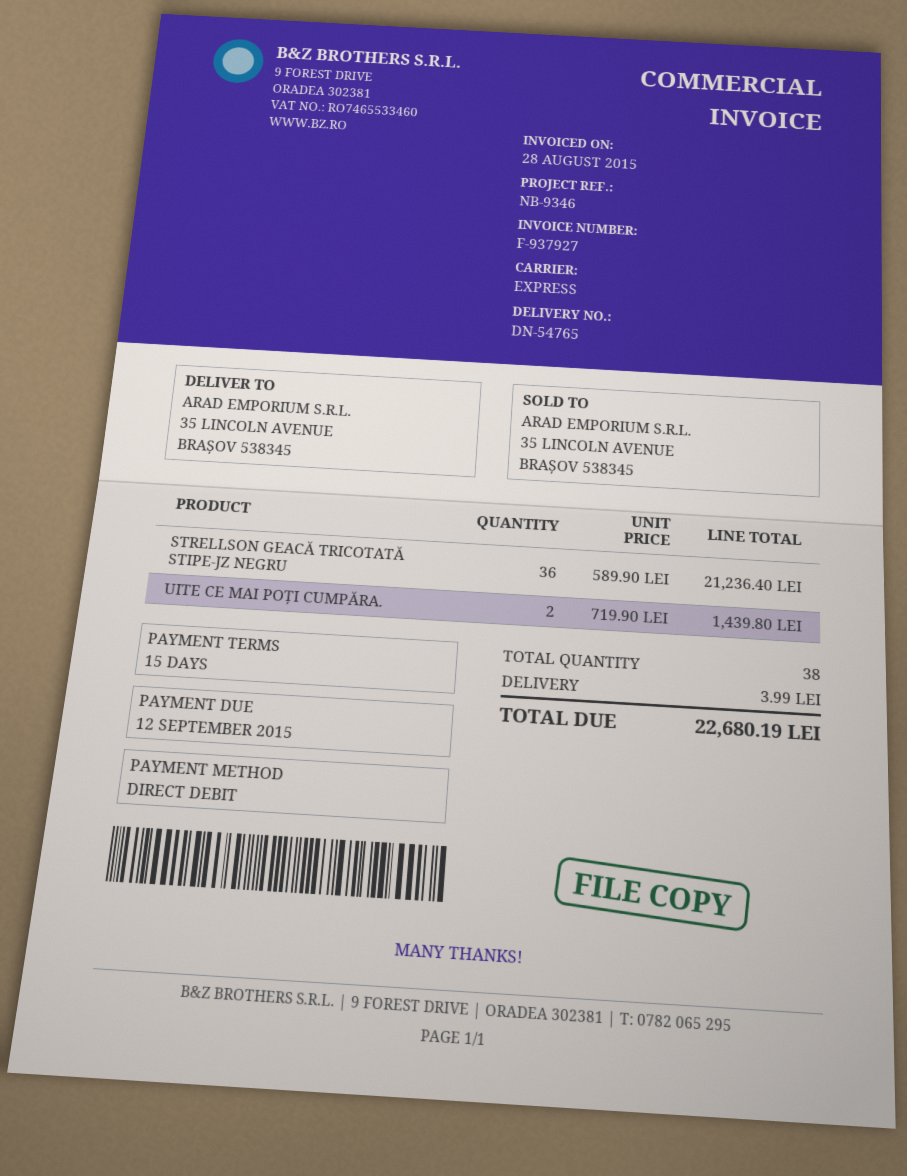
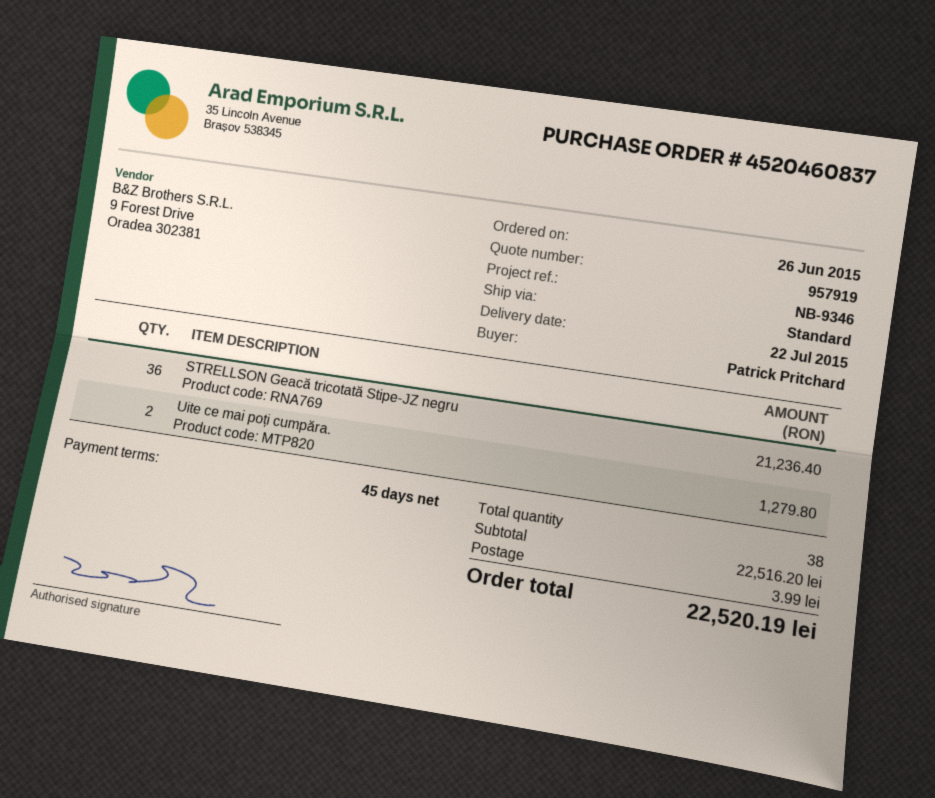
payment terms: 15 days -> 45 days
shipping method: express -> standard
UITE CE MAI POȚI CUMPĂRA.: 2 for 1439.80 -> 2 for 1279.80
total: 22680.19 -> 22520.19

